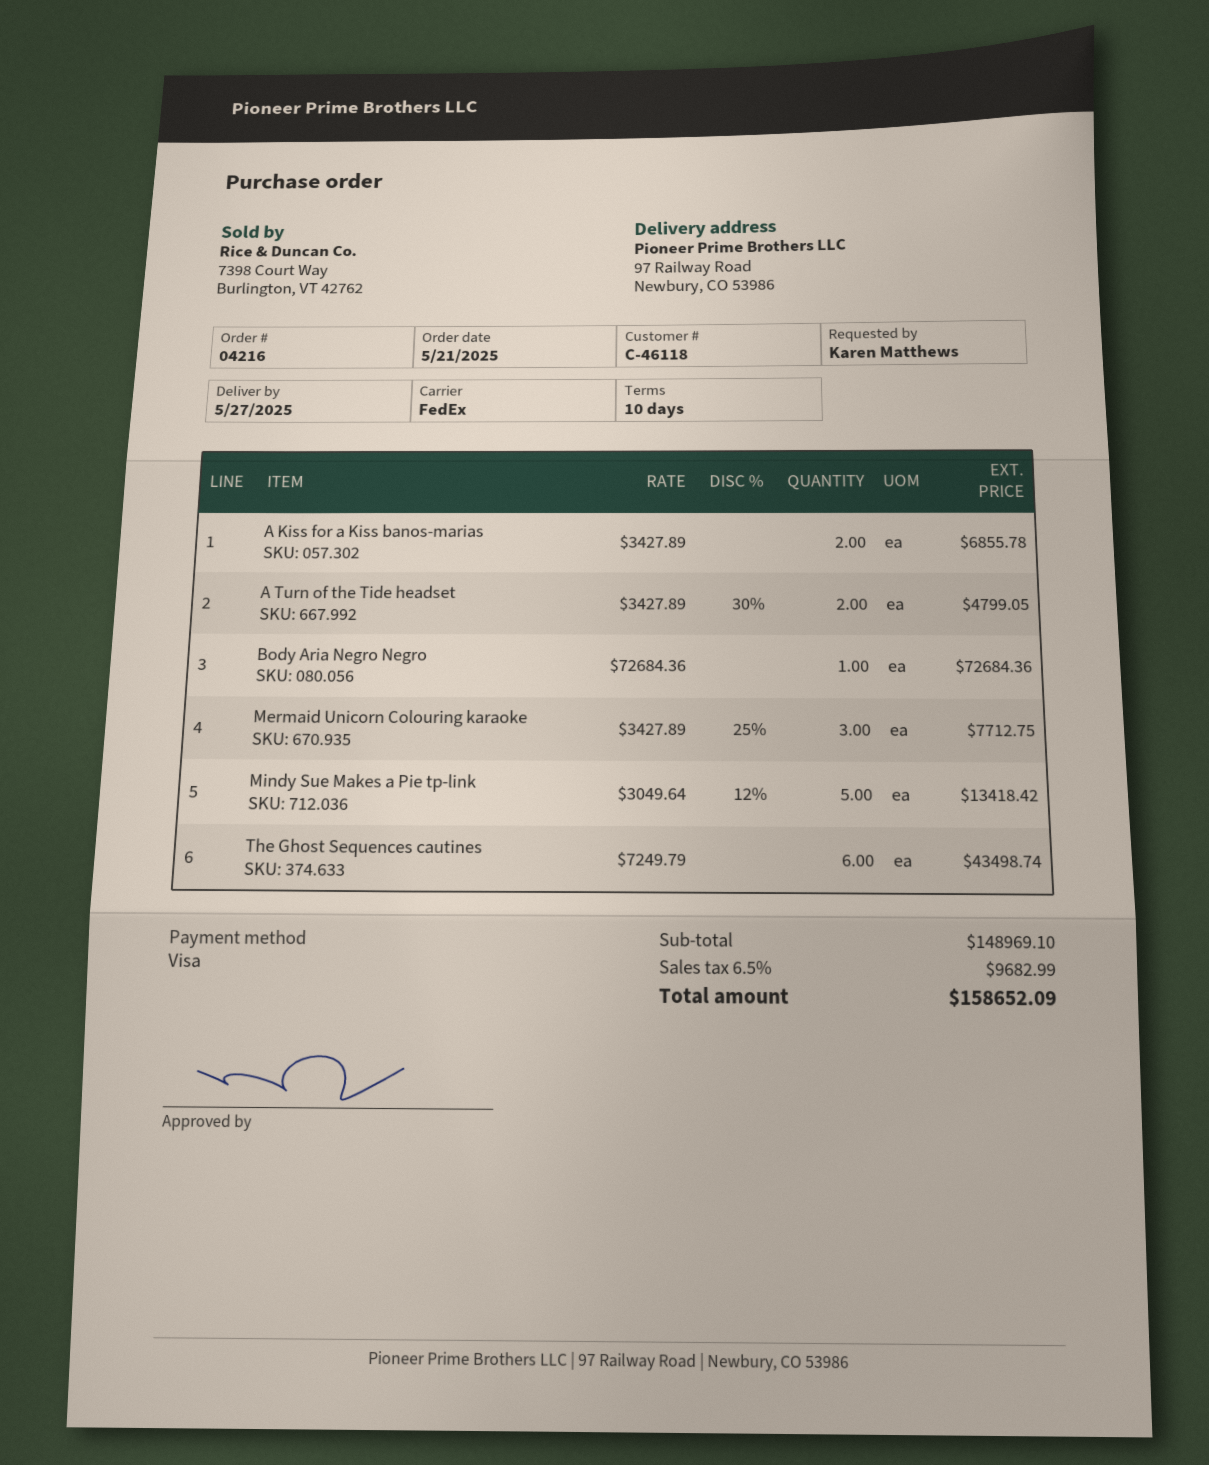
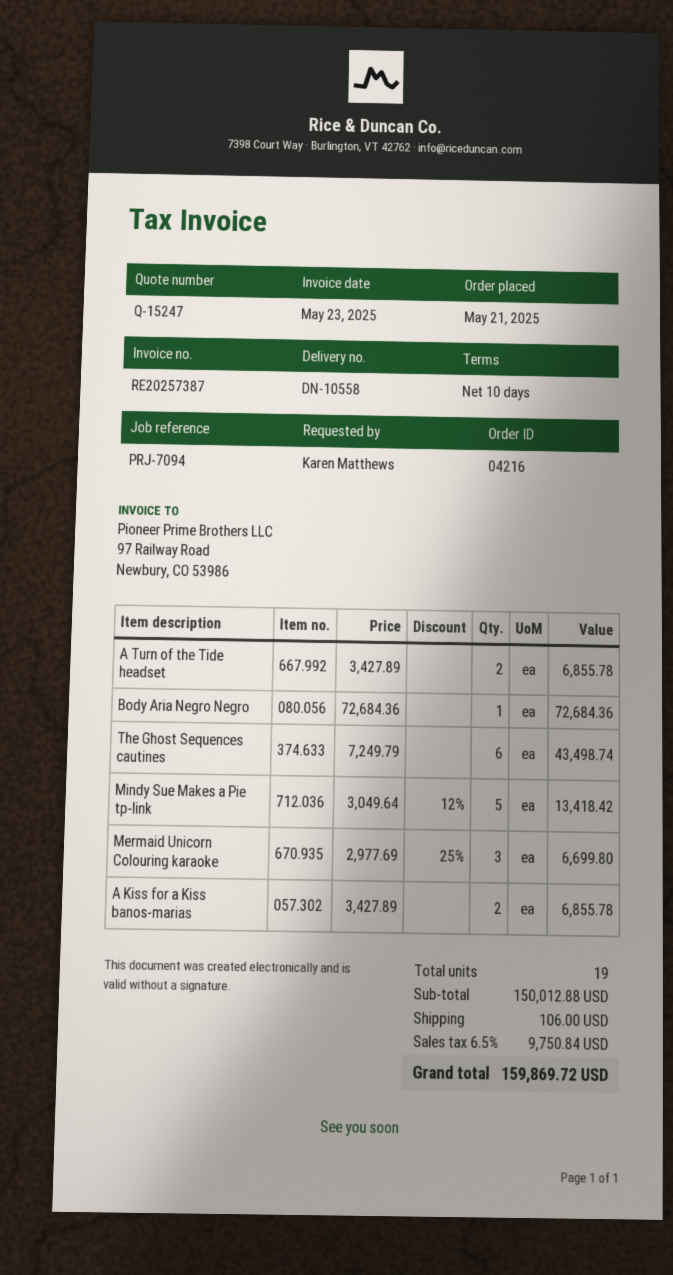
A Turn of the Tide headset: 2 x 3427.89 - 30% = 4799.05 -> 2 x 3427.89 = 6855.78
Mermaid Unicorn Colouring karaoke: 3 x 3427.89 - 25% = 7712.75 -> 3 x 2977.69 - 25% = 6699.80
subtotal: 148969.10 -> 150012.88
shipping: none -> 106.00
tax: 6.5% = 9682.99 -> 6.5% = 9750.84
total: 158652.09 -> 159869.72

